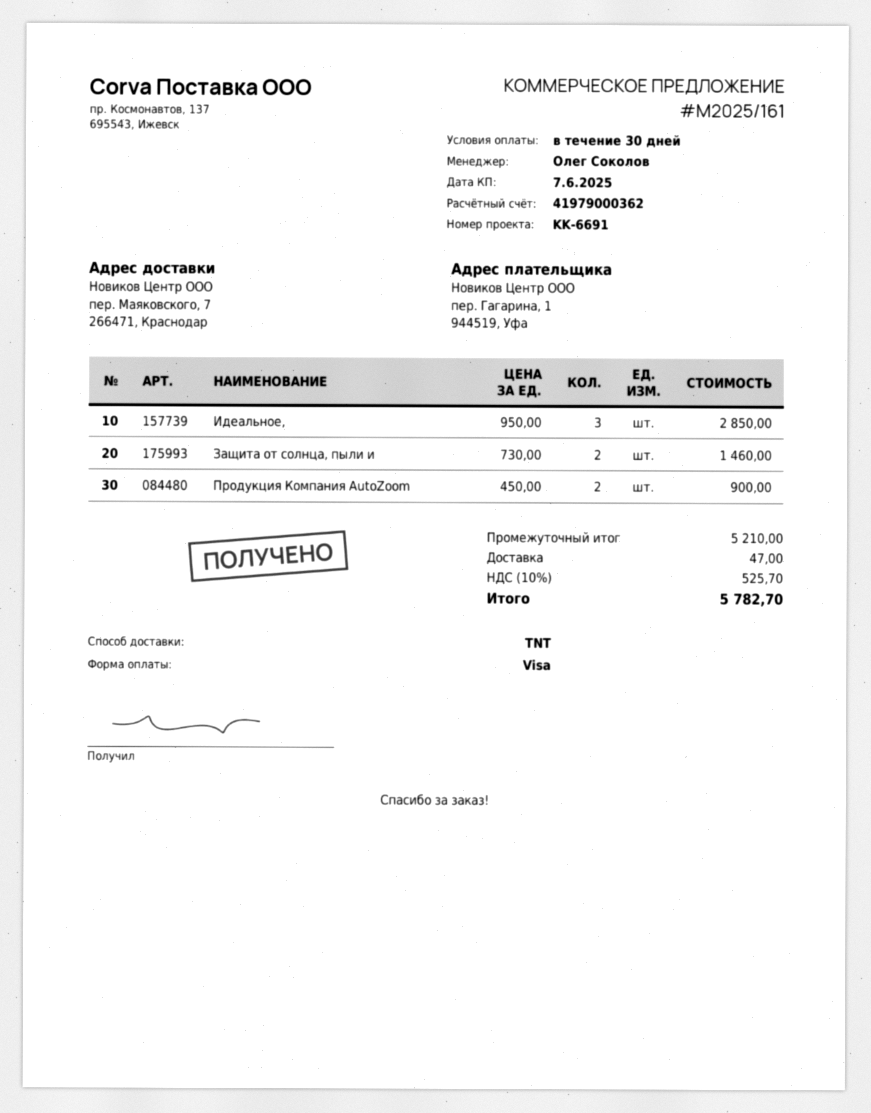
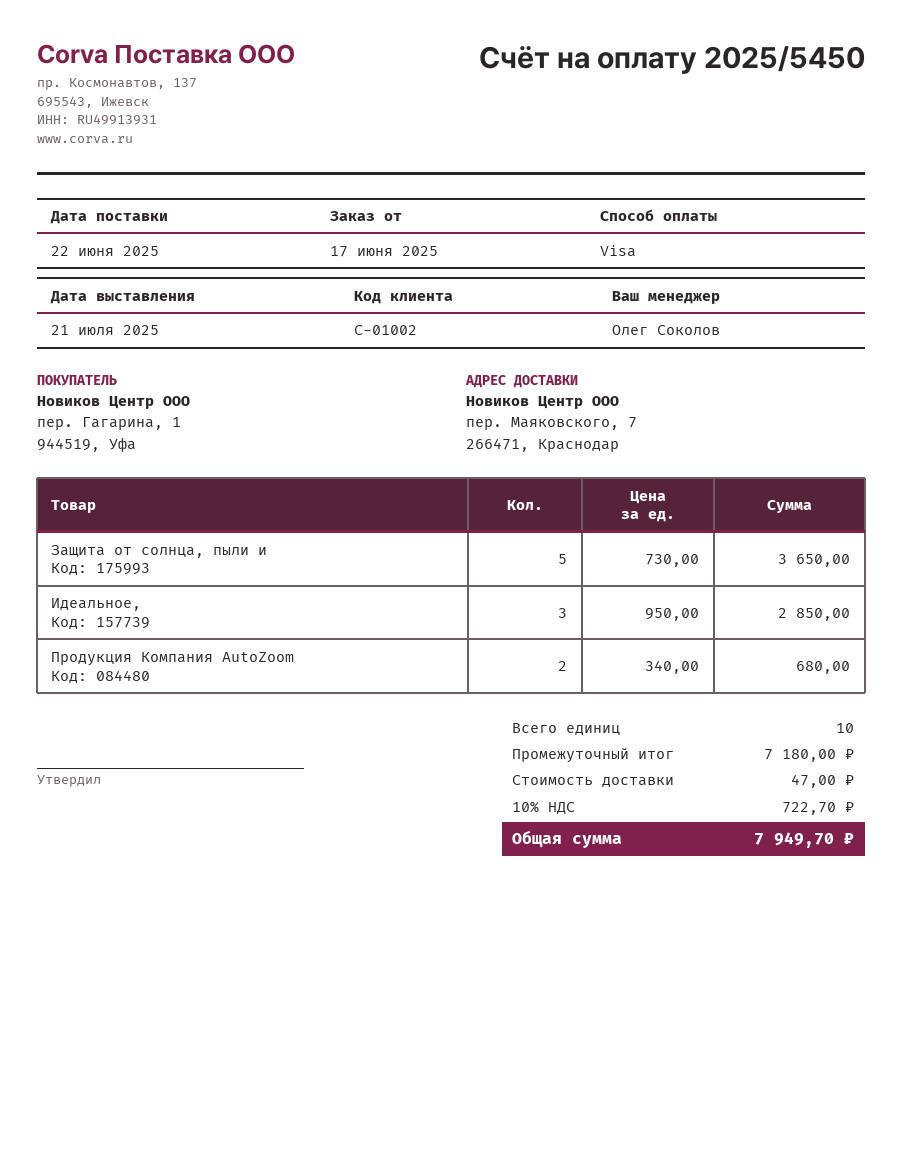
Защита от солнца, пыли и: 2 x 730.00 = 1460.00 -> 5 x 730.00 = 3650.00
Продукция Компания AutoZoom: 2 x 450.00 = 900.00 -> 2 x 340.00 = 680.00
subtotal: 5210.00 -> 7180.00
tax: 10% = 525.70 -> 10% = 722.70
total: 5782.70 -> 7949.70

